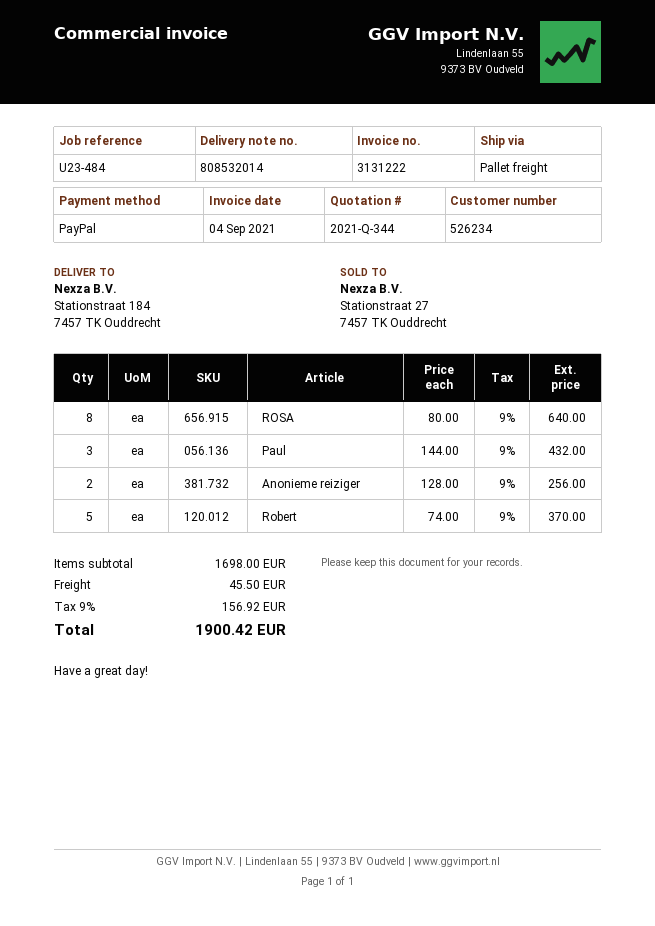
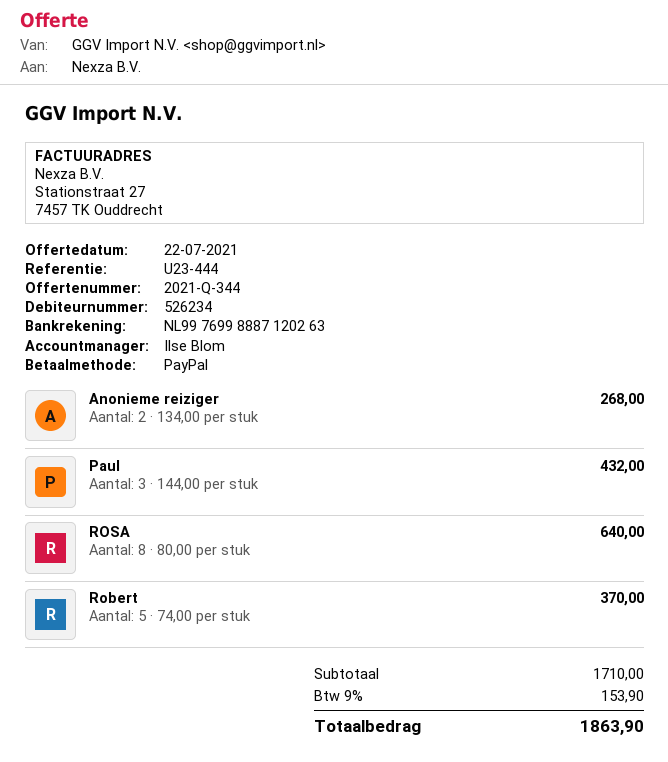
reference: U23-484 -> U23-444
Anonieme reiziger: 2 x 128.00 = 256.00 -> 2 x 134.00 = 268.00
subtotal: 1698.00 -> 1710.00
shipping: 45.50 -> none
tax: 9% = 156.92 -> 9% = 153.90
total: 1900.42 -> 1863.90

